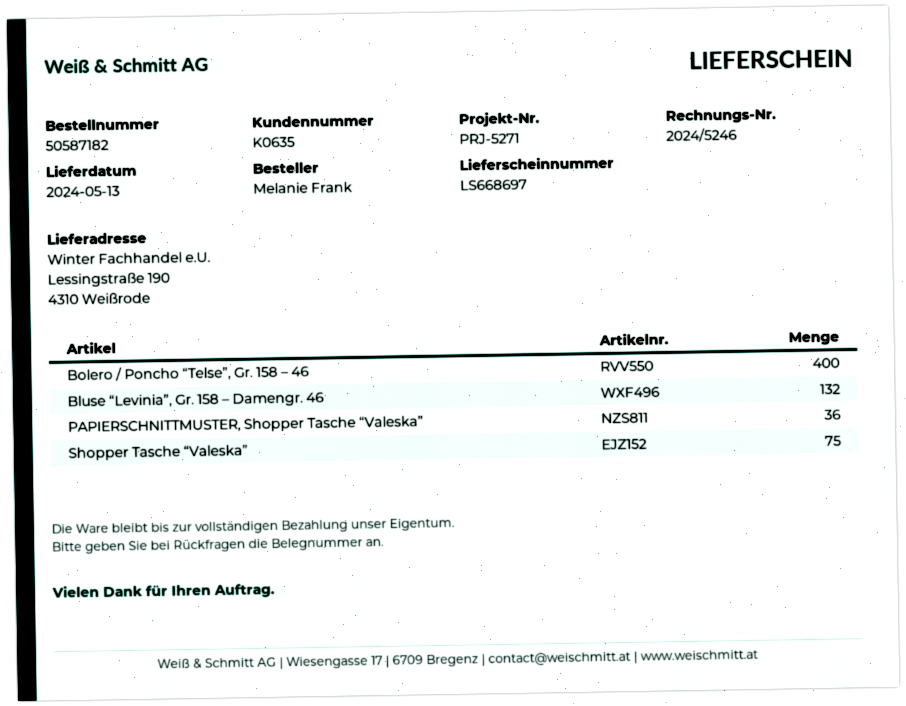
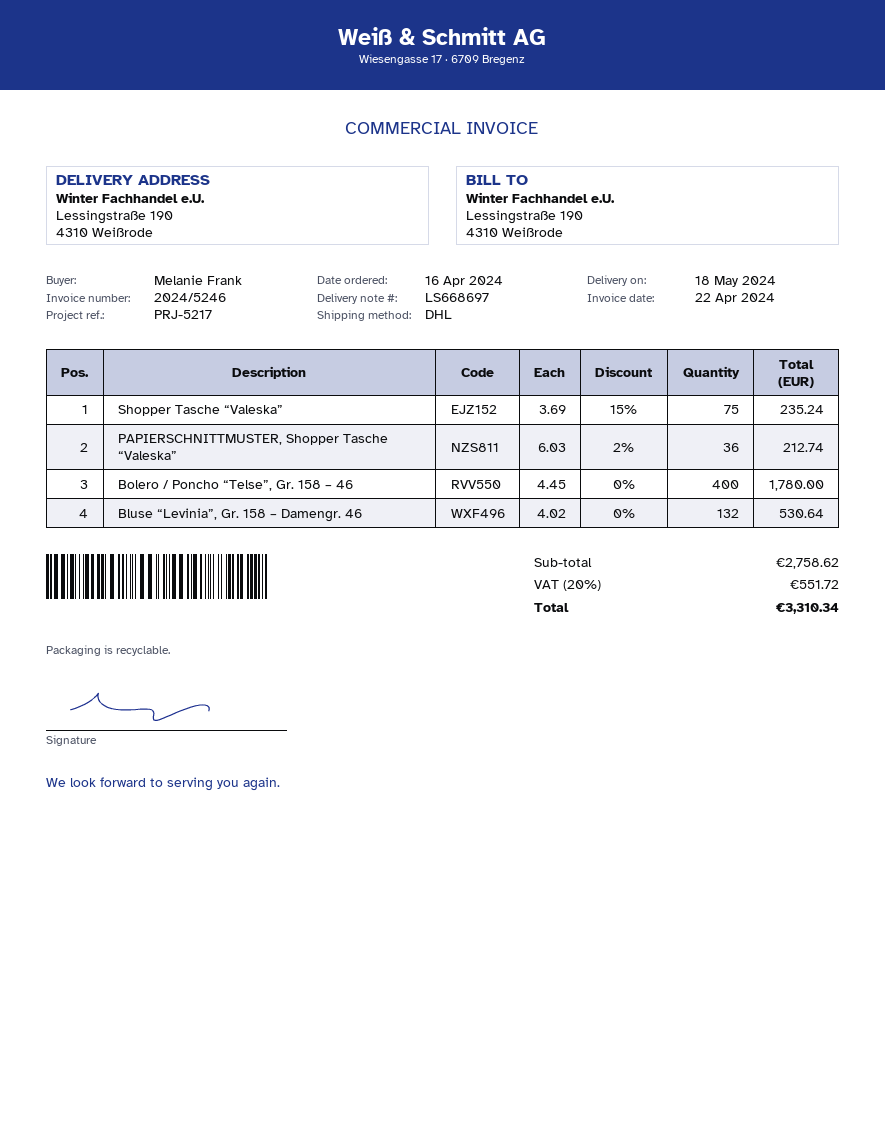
delivery date: 2024-05-13 -> 2024-05-18
reference: PRJ-5271 -> PRJ-5217

